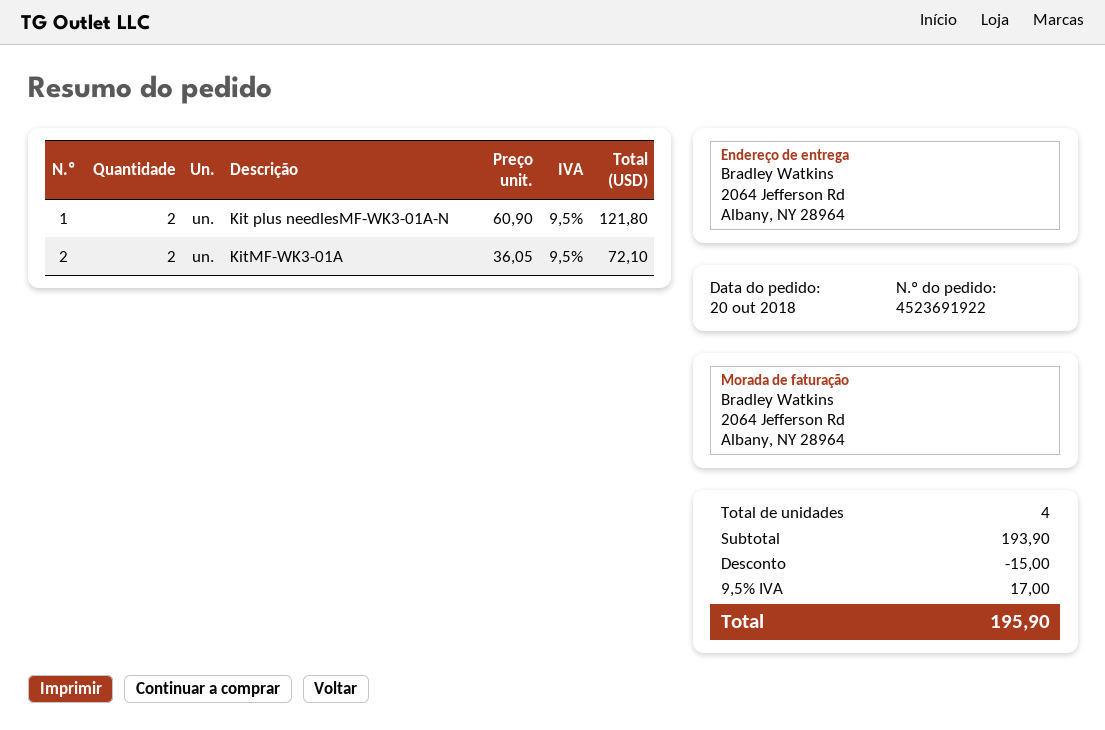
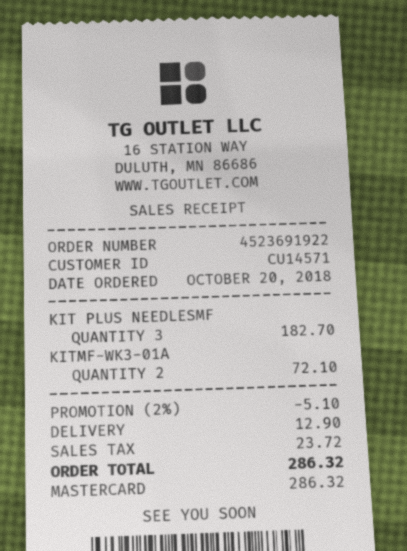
Kit plus needlesMF-WK3-01A-N: 2 for 121.80 -> 3 for 182.70
discount: 15.00 -> 5.10
shipping: none -> 12.90
tax: 17.00 -> 23.72
total: 195.90 -> 286.32

